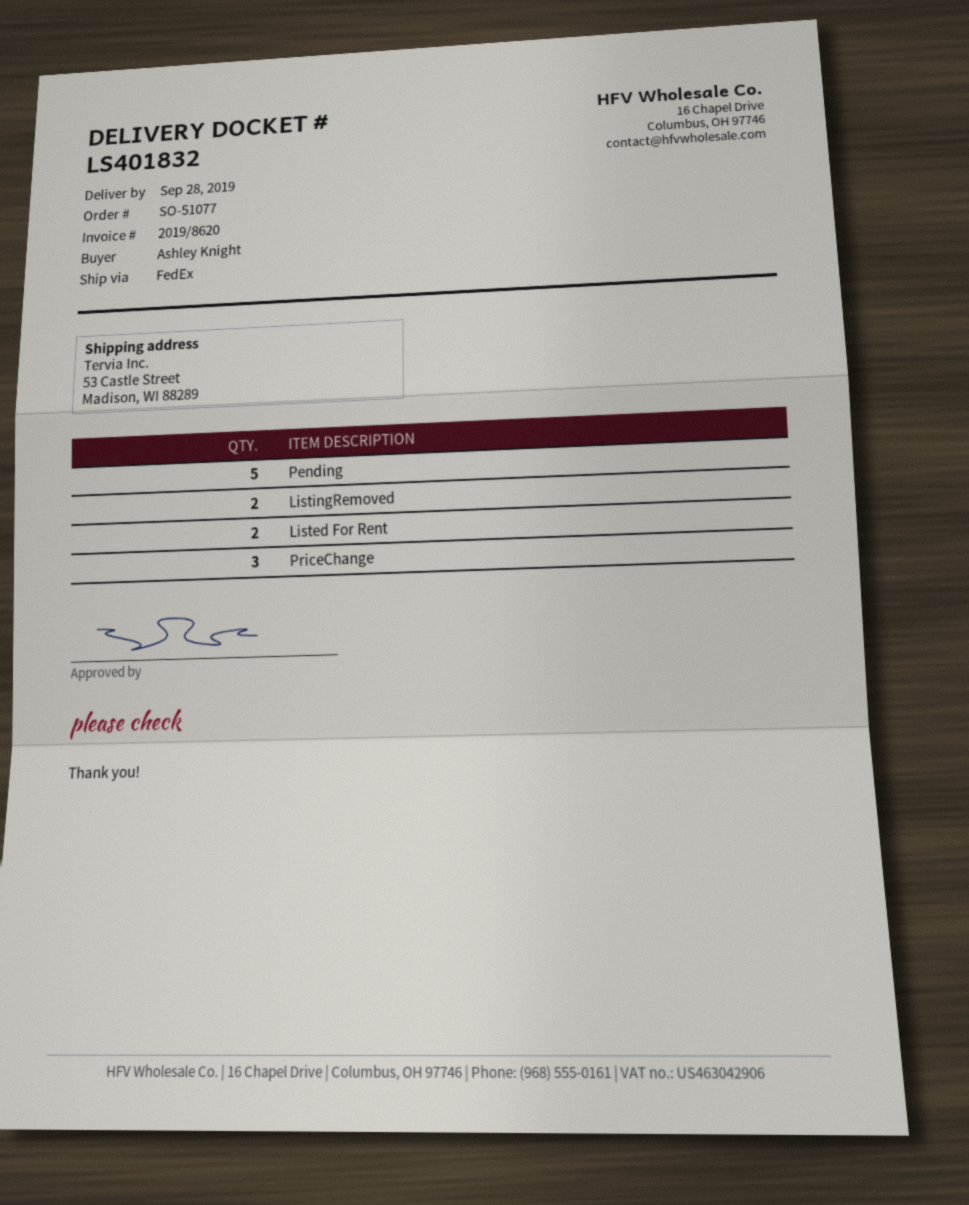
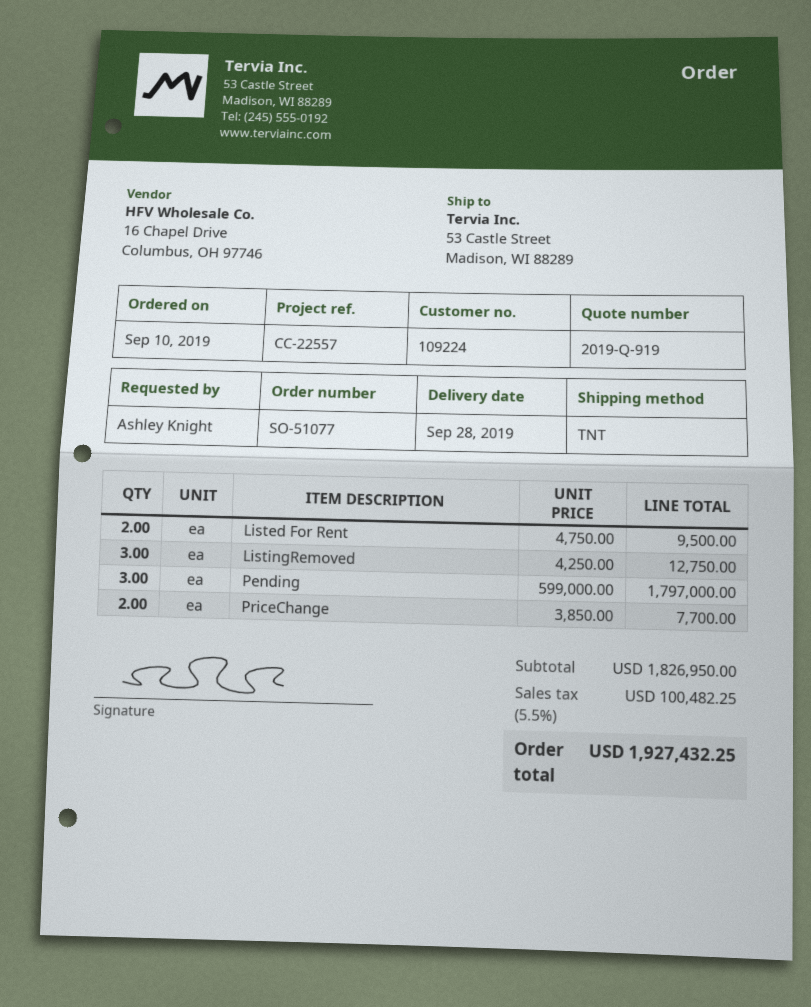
shipping method: FedEx -> TNT
Pending: 5 -> 3
ListingRemoved: 2 -> 3
PriceChange: 3 -> 2

